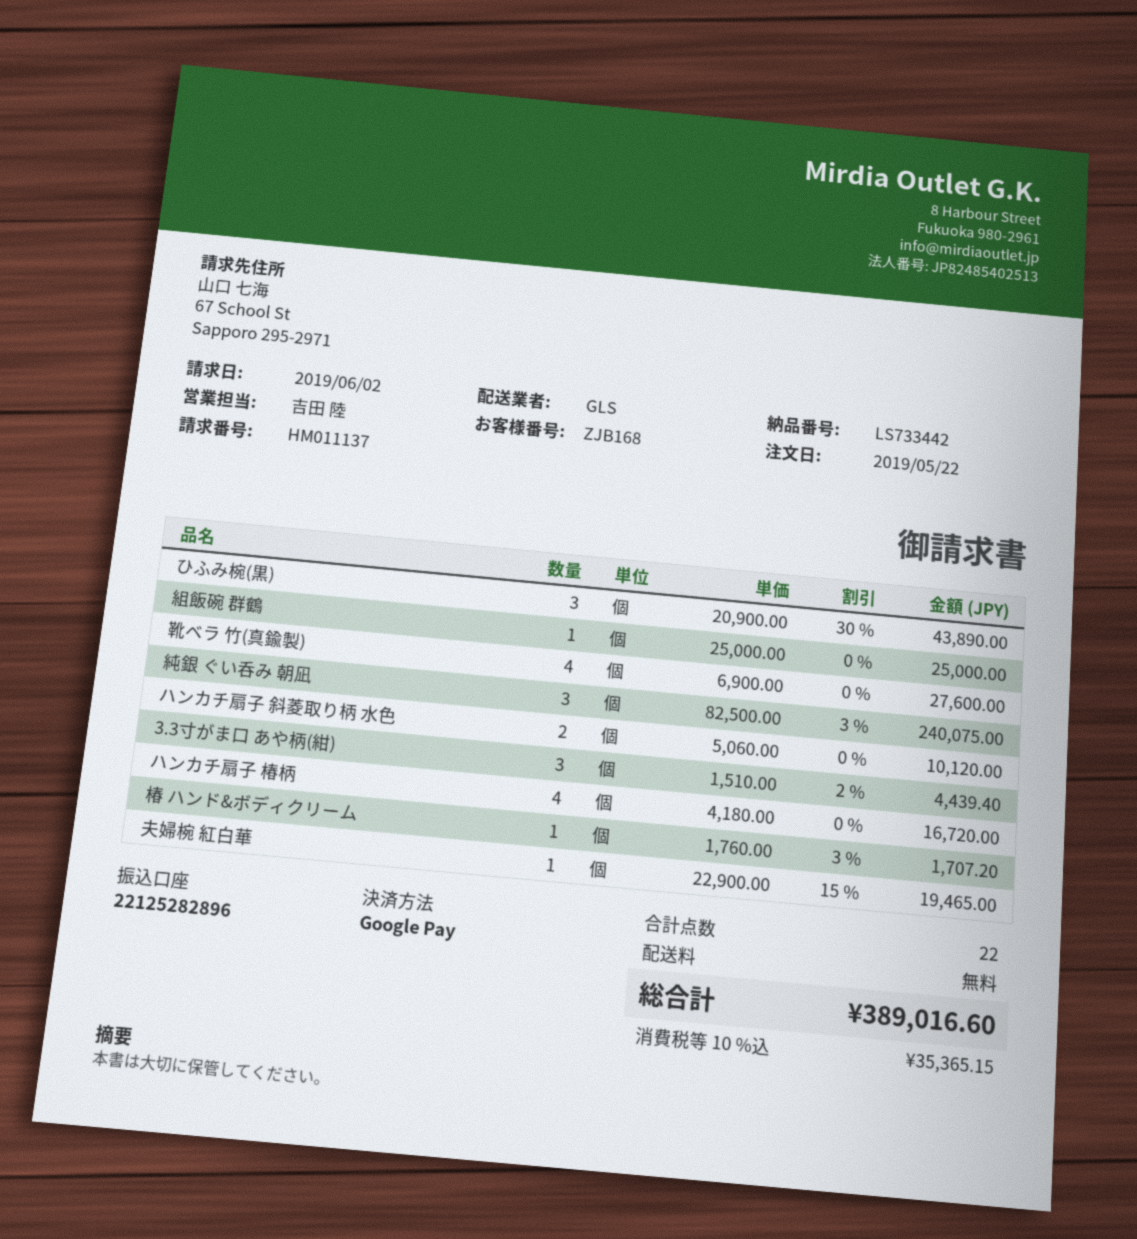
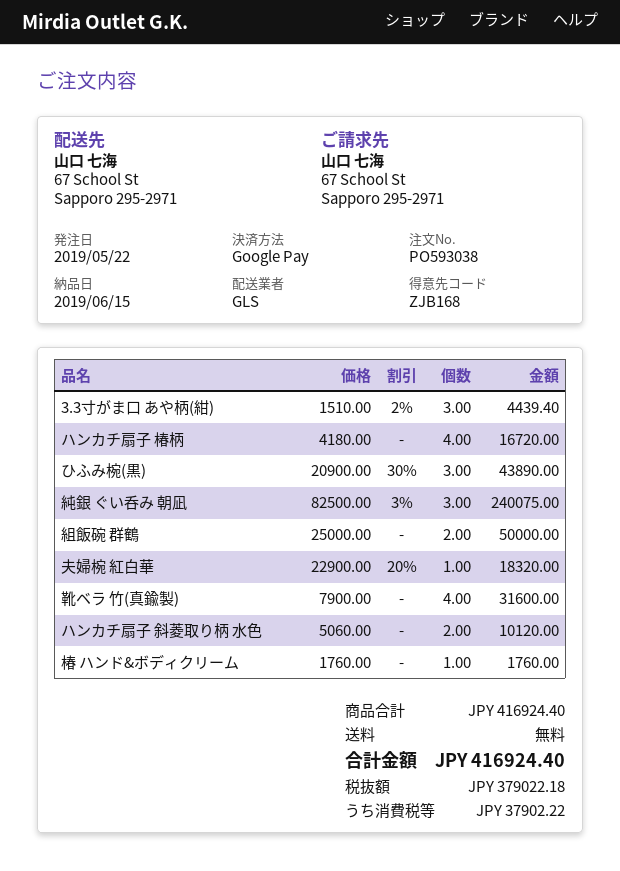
組飯碗 群鶴: 1 x 25000.00 = 25000.00 -> 2 x 25000.00 = 50000.00
靴ベラ 竹(真鍮製): 4 x 6900.00 = 27600.00 -> 4 x 7900.00 = 31600.00
椿 ハンド&ボディクリーム: 1 x 1760.00 - 3% = 1707.20 -> 1 x 1760.00 = 1760.00
夫婦椀 紅白華: 1 x 22900.00 - 15% = 19465.00 -> 1 x 22900.00 - 20% = 18320.00
tax: 35365.15 -> 37902.22
total: 389016.60 -> 416924.40

